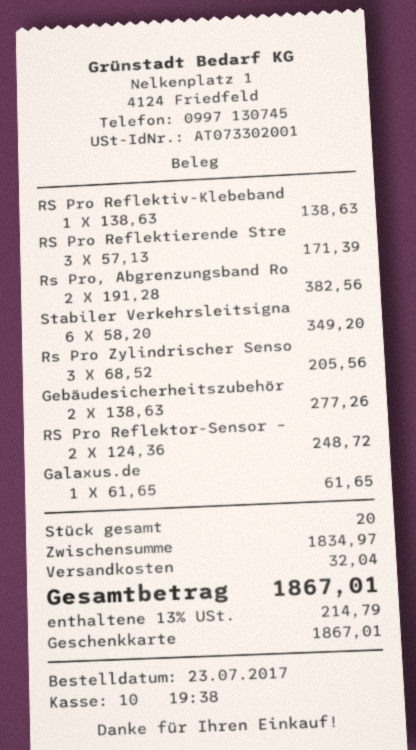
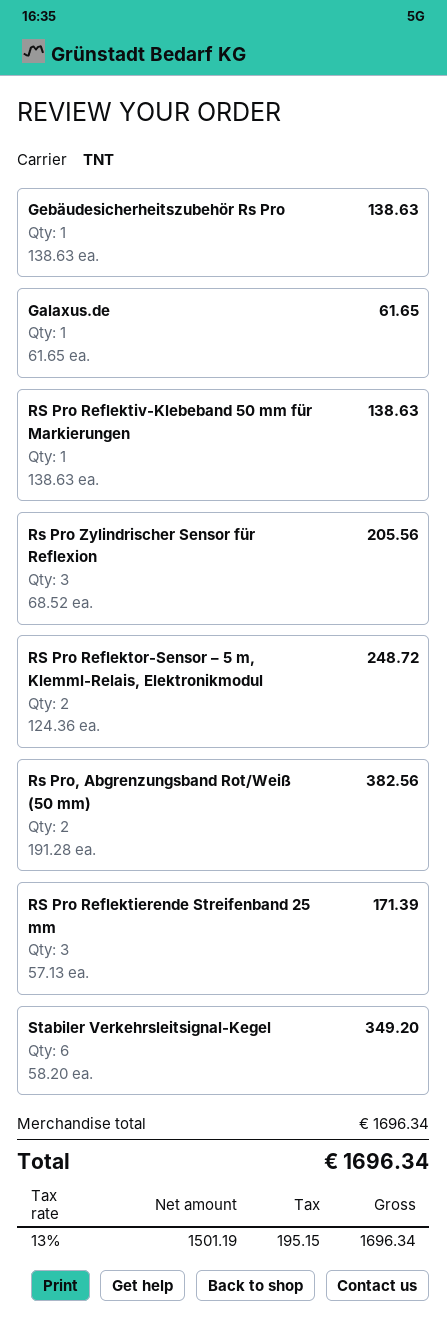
Gebäudesicherheitszubehör: 2 x 138.63 = 277.26 -> 1 x 138.63 = 138.63
subtotal: 1834.97 -> 1696.34
shipping: 32.04 -> none
tax: 13% = 214.79 -> 13% = 195.15
total: 1867.01 -> 1696.34

